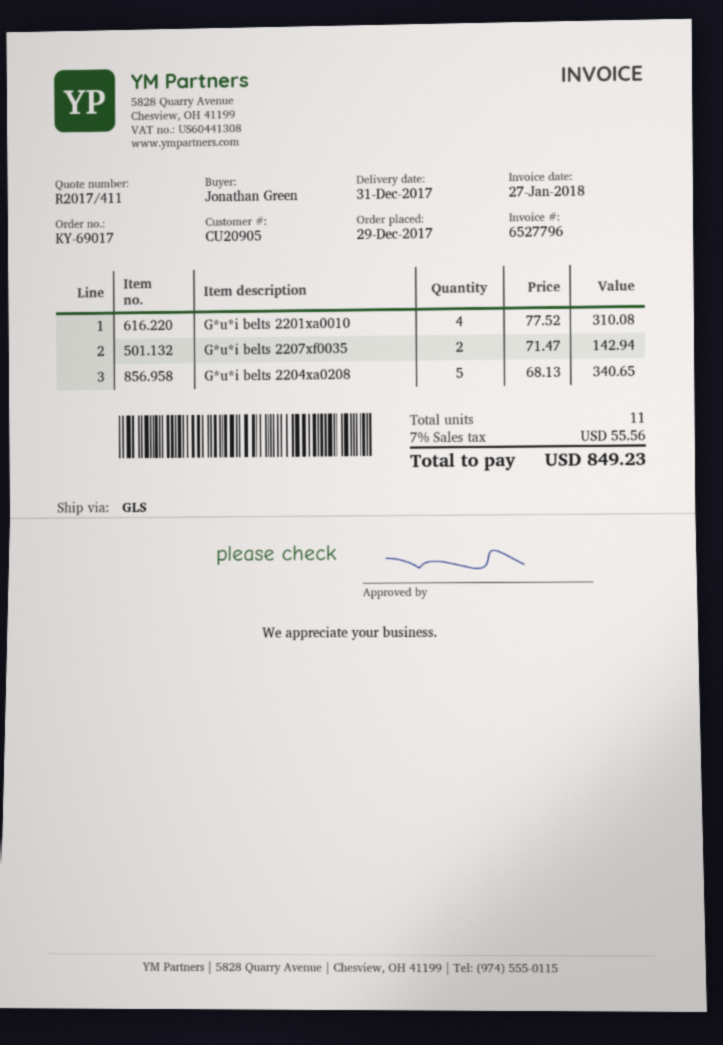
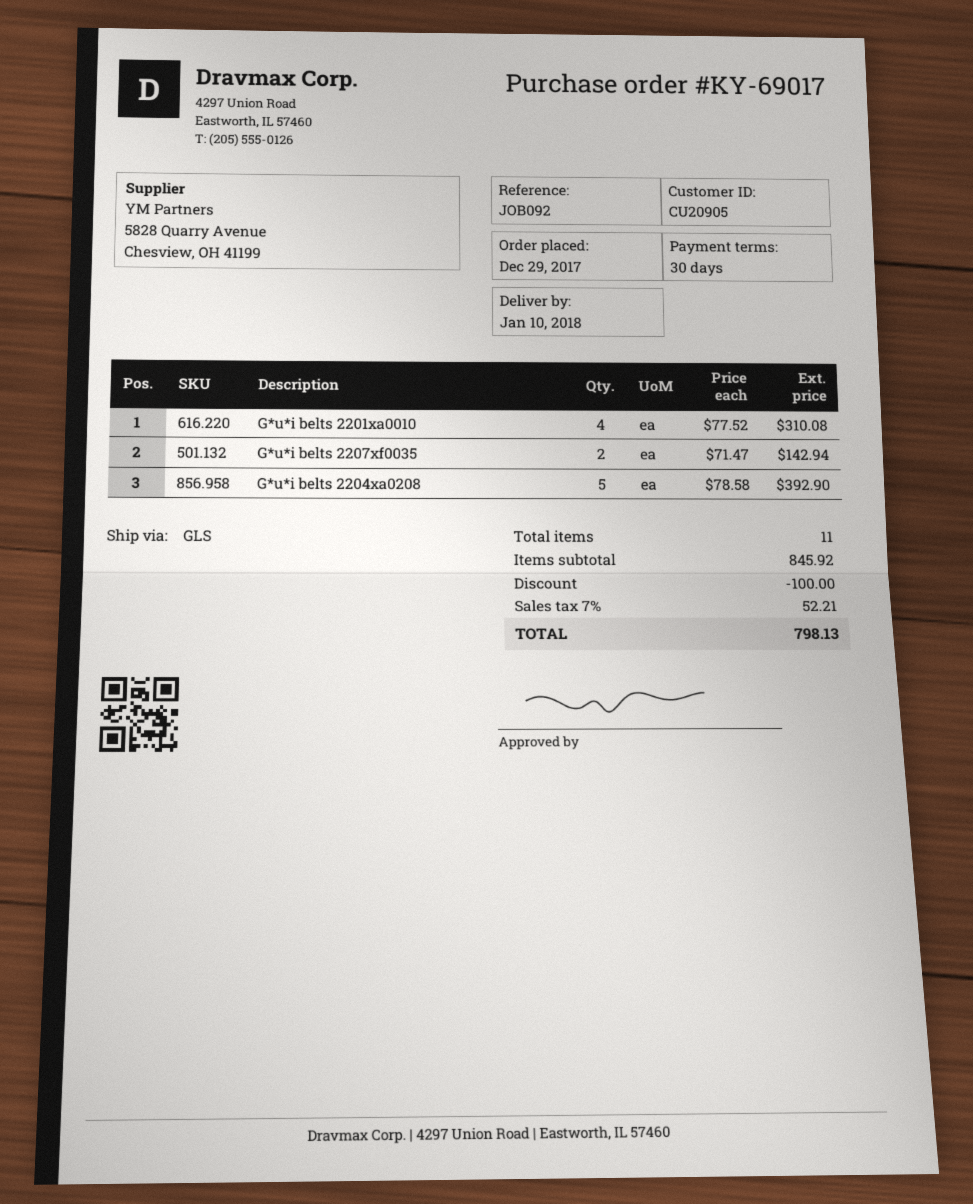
delivery date: 2017-12-31 -> 2018-01-10
G*u*i belts 2204xa0208: 5 x 68.13 = 340.65 -> 5 x 78.58 = 392.90
discount: none -> 100.00
tax: 7% = 55.56 -> 7% = 52.21
total: 849.23 -> 798.13

